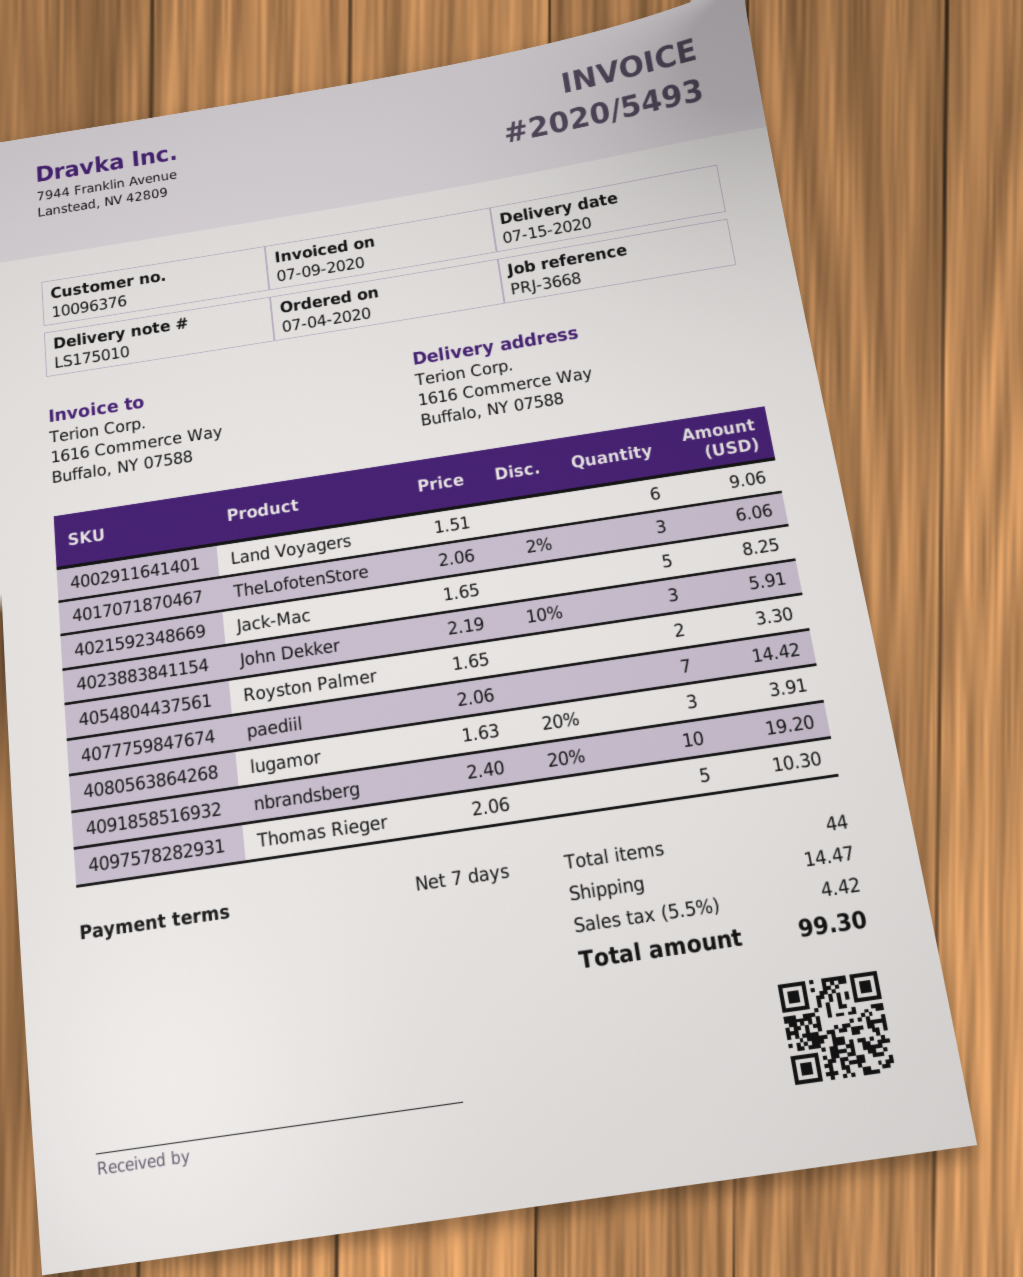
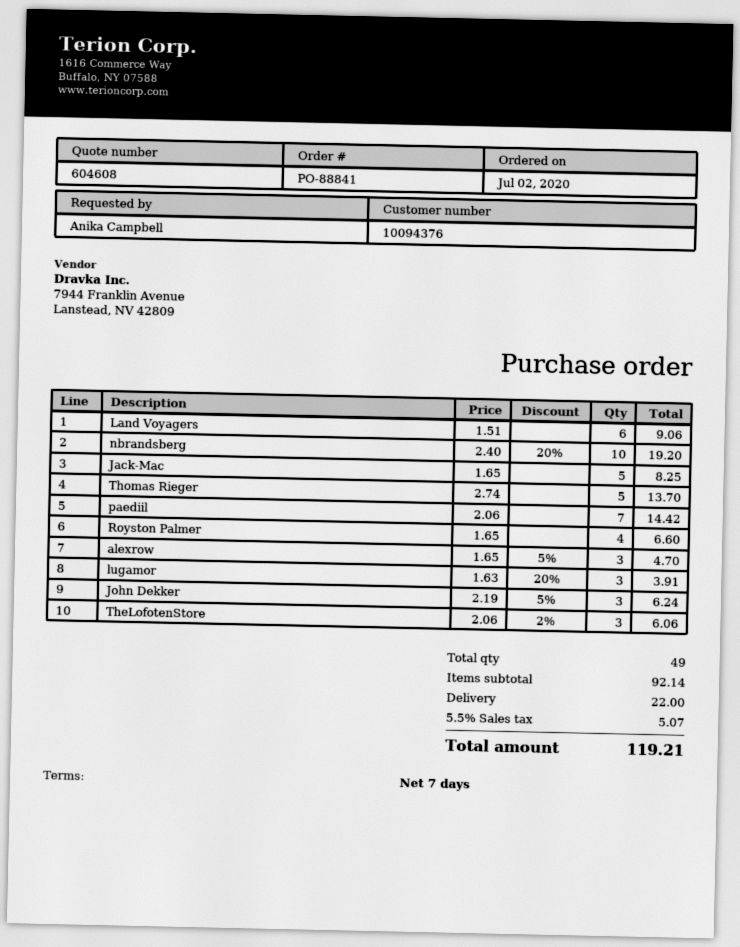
order date: 2020-07-04 -> 2020-07-02
customer number: 10096376 -> 10094376
John Dekker: 3 x 2.19 - 10% = 5.91 -> 3 x 2.19 - 5% = 6.24
Royston Palmer: 2 x 1.65 = 3.30 -> 4 x 1.65 = 6.60
Thomas Rieger: 5 x 2.06 = 10.30 -> 5 x 2.74 = 13.70
alexrow: none -> 3 x 1.65 - 5% = 4.70
total quantity: 44 -> 49
shipping: 14.47 -> 22.00
tax: 5.5% = 4.42 -> 5.5% = 5.07
total: 99.30 -> 119.21

